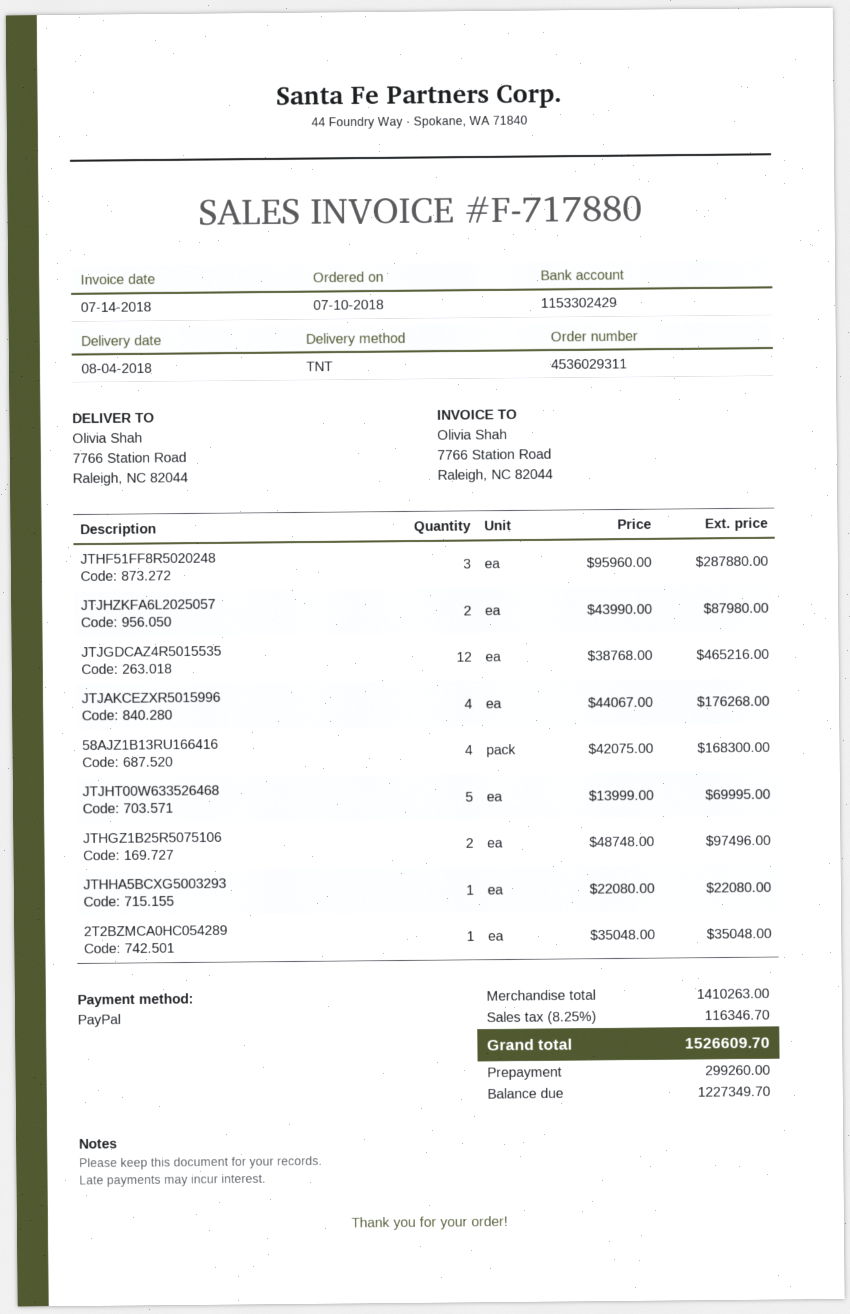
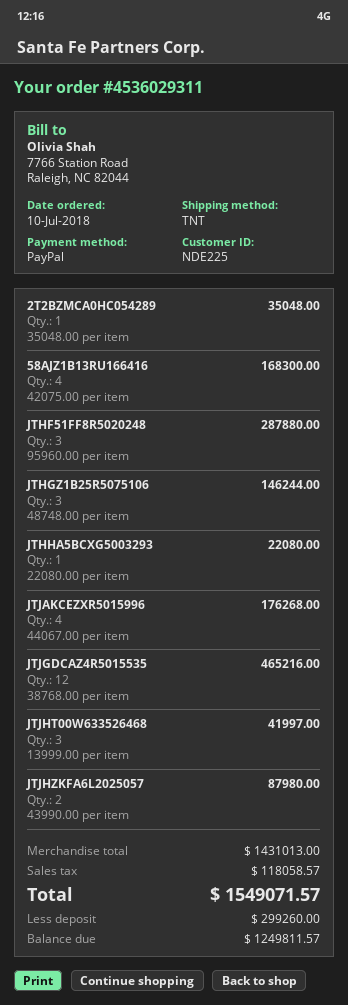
JTJHT00W633526468: 5 x 13999.00 = 69995.00 -> 3 x 13999.00 = 41997.00
JTHGZ1B25R5075106: 2 x 48748.00 = 97496.00 -> 3 x 48748.00 = 146244.00
subtotal: 1410263.00 -> 1431013.00
tax: 116346.70 -> 118058.57
total: 1526609.70 -> 1549071.57
balance: 1227349.70 -> 1249811.57

